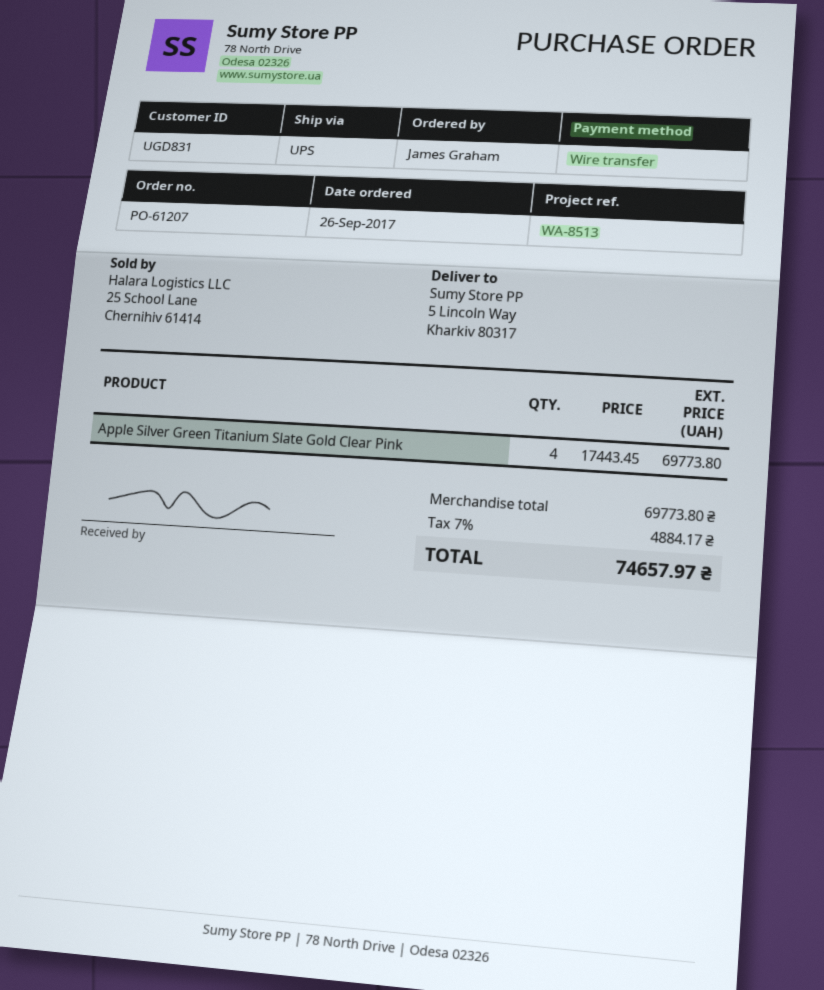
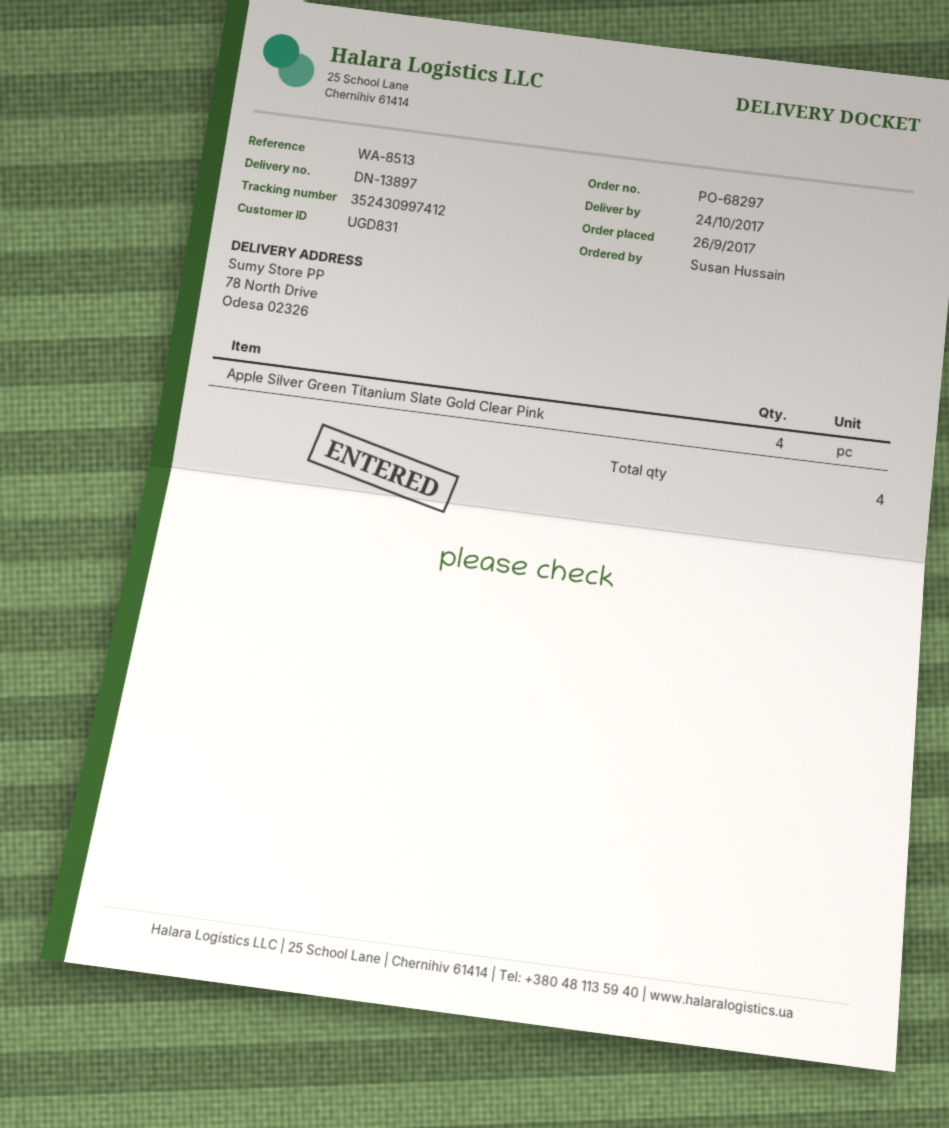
order number: PO-61207 -> PO-68297
ordered by: James Graham -> Susan Hussain
ship to: 5 Lincoln Way, Kharkiv 80317 -> 78 North Drive, Odesa 02326

